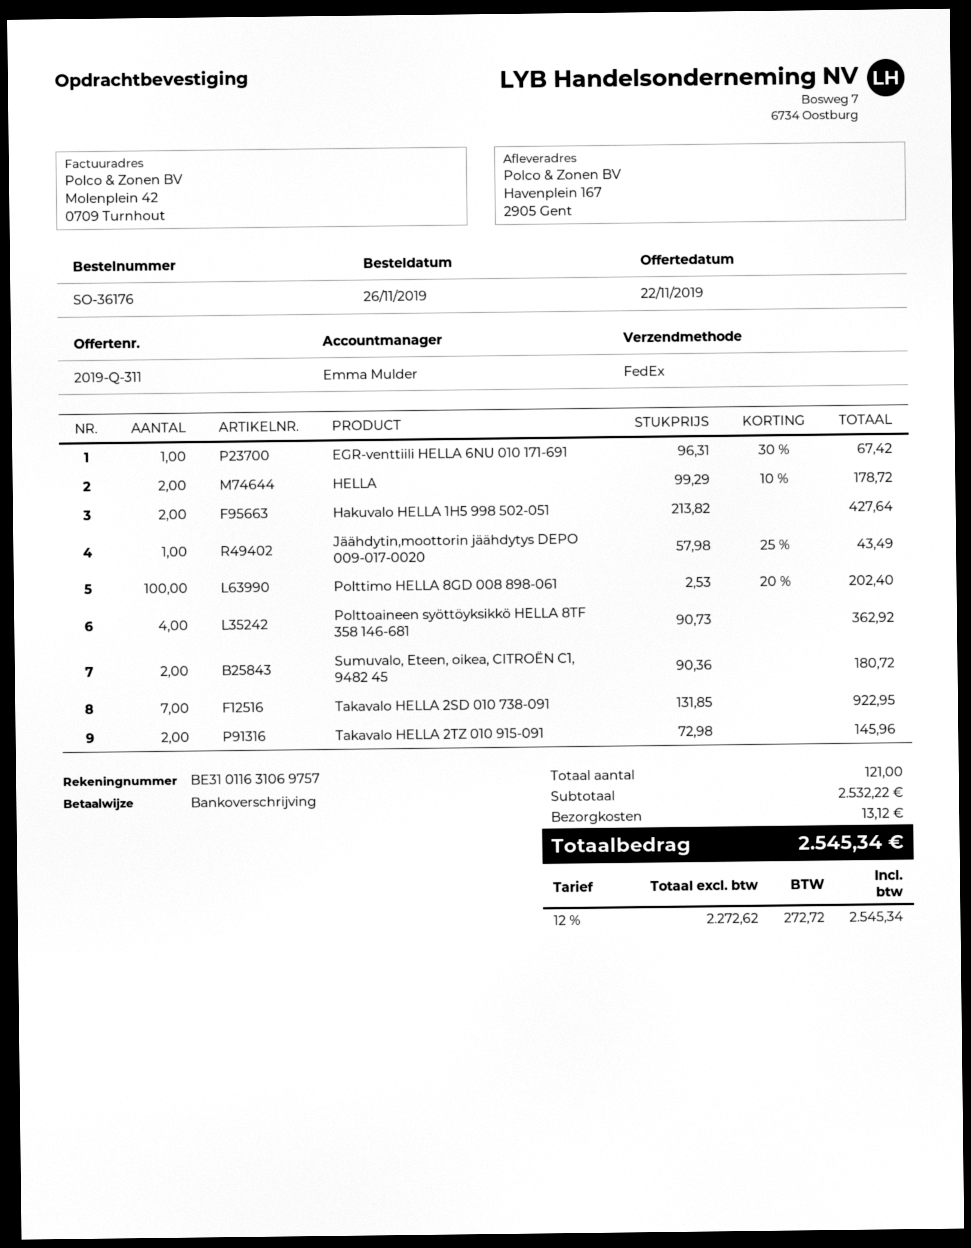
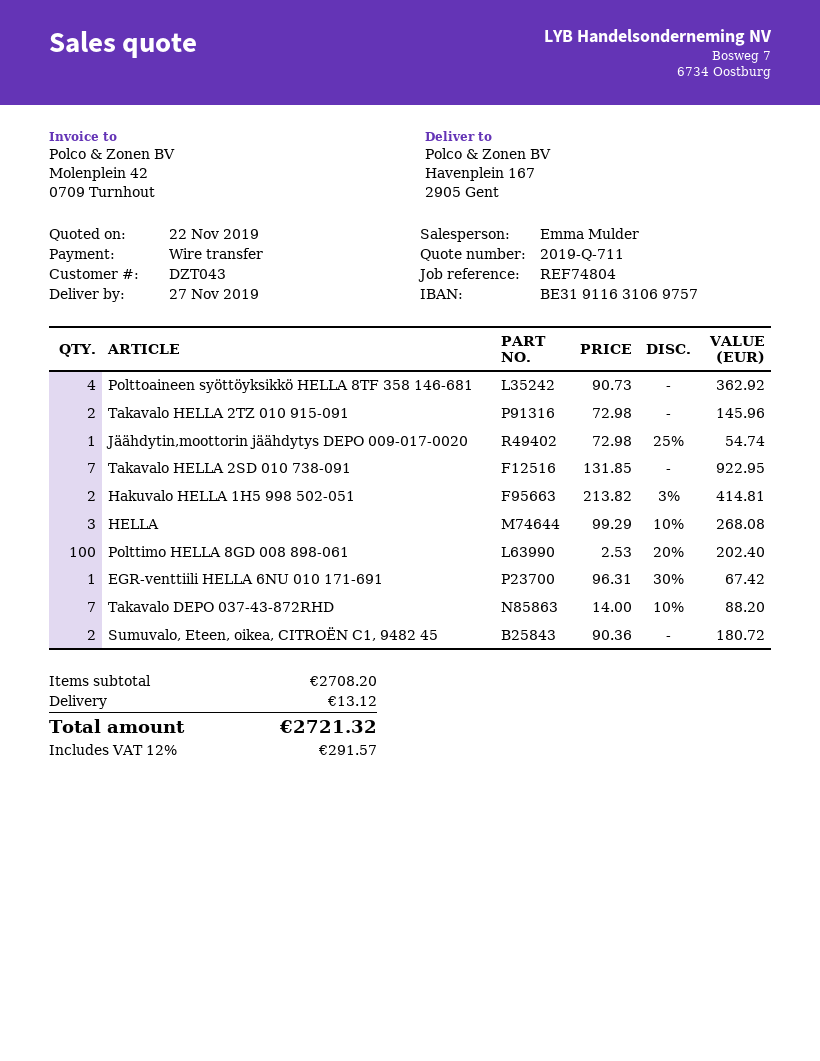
quote number: 2019-Q-311 -> 2019-Q-711
bank account: BE31011631069757 -> BE31911631069757
HELLA: 2 x 99.29 - 10% = 178.72 -> 3 x 99.29 - 10% = 268.08
Hakuvalo HELLA 1H5 998 502-051: 2 x 213.82 = 427.64 -> 2 x 213.82 - 3% = 414.81
Jäähdytin,moottorin jäähdytys DEPO 009-017-0020: 1 x 57.98 - 25% = 43.49 -> 1 x 72.98 - 25% = 54.74
Takavalo DEPO 037-43-872RHD: none -> 7 x 14.00 - 10% = 88.20
subtotal: 2532.22 -> 2708.20
tax: 12% = 272.72 -> 12% = 291.57
total: 2545.34 -> 2721.32

